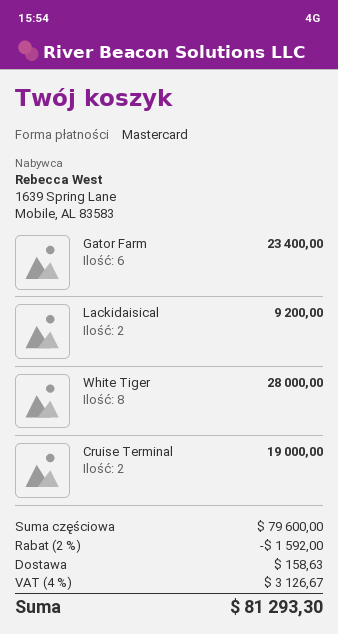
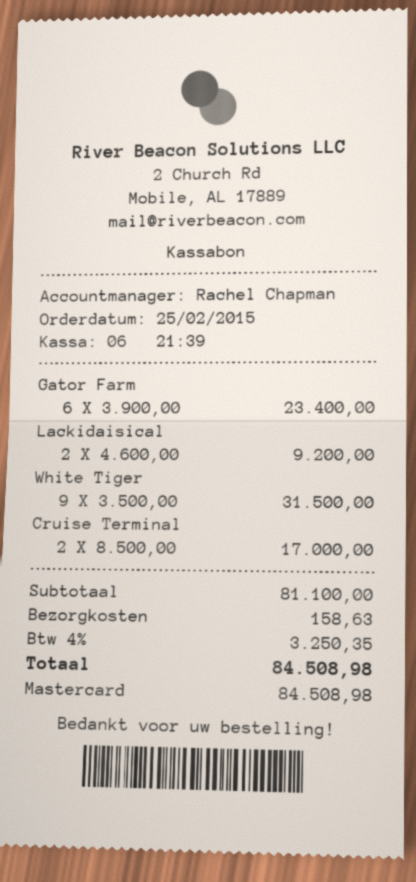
White Tiger: 8 for 28000.00 -> 9 for 31500.00
Cruise Terminal: 2 for 19000.00 -> 2 for 17000.00
subtotal: 79600.00 -> 81100.00
discount: 2% = 1592.00 -> none
tax: 4% = 3126.67 -> 4% = 3250.35
total: 81293.30 -> 84508.98

